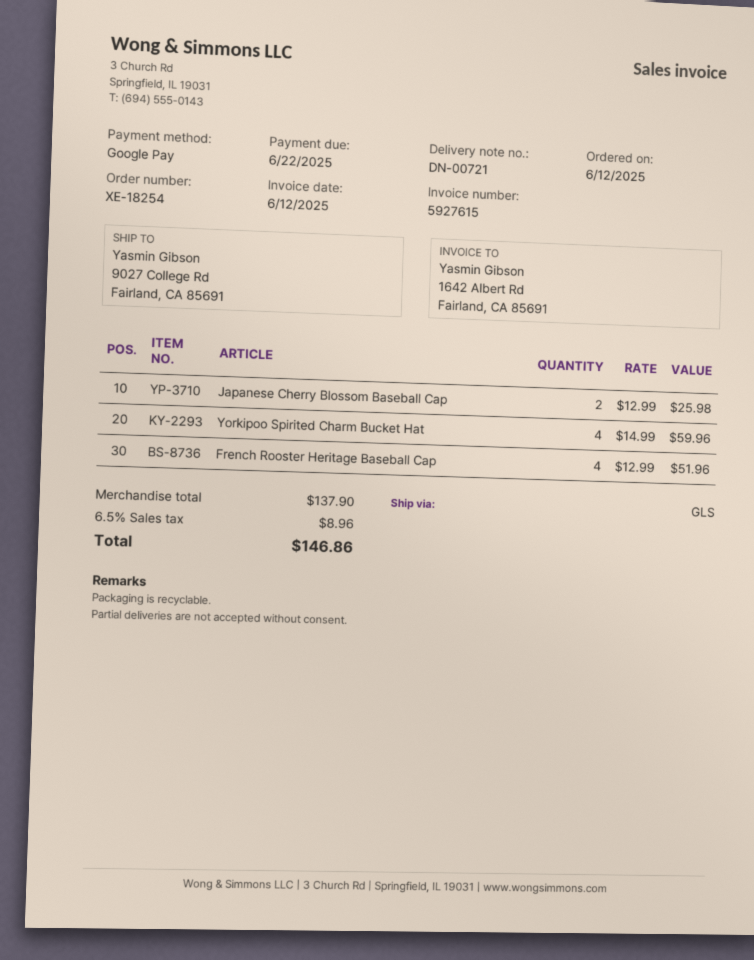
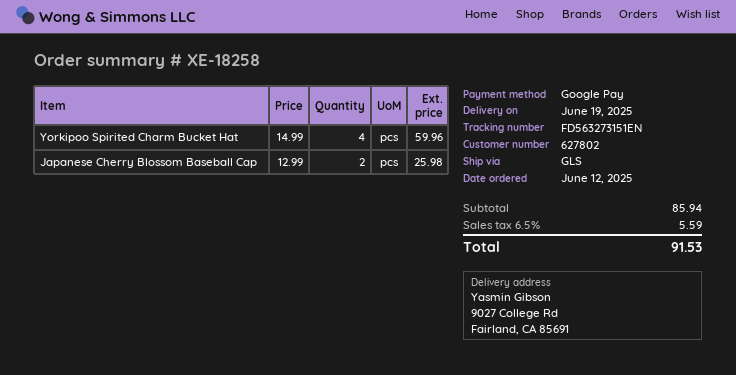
order number: XE-18254 -> XE-18258
French Rooster Heritage Baseball Cap: 4 x 12.99 = 51.96 -> none
subtotal: 137.90 -> 85.94
tax: 6.5% = 8.96 -> 6.5% = 5.59
total: 146.86 -> 91.53

